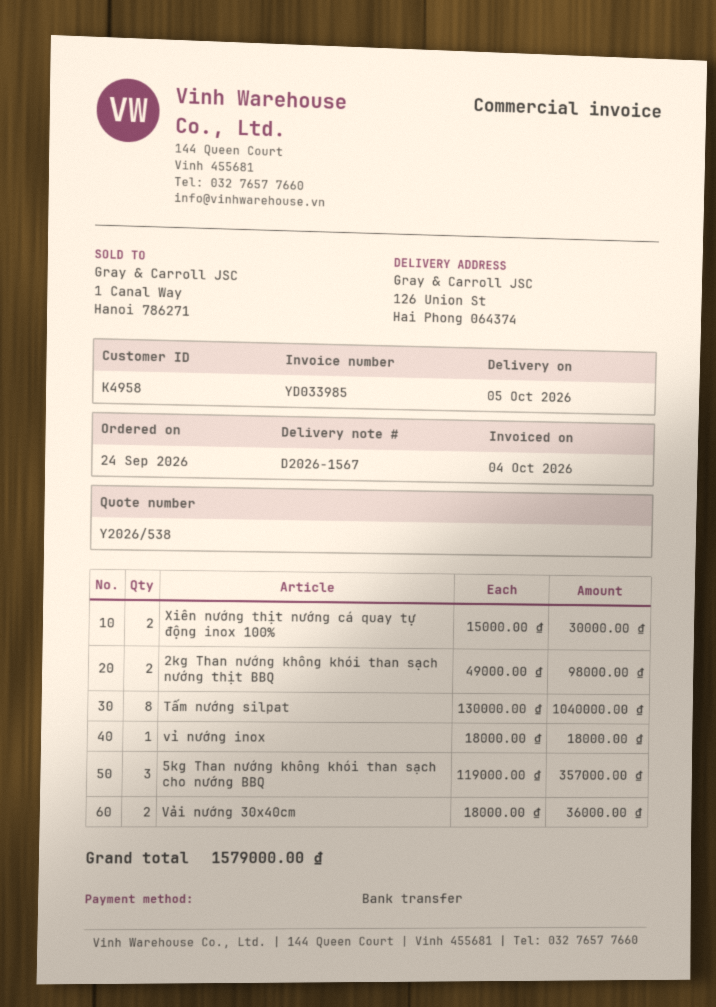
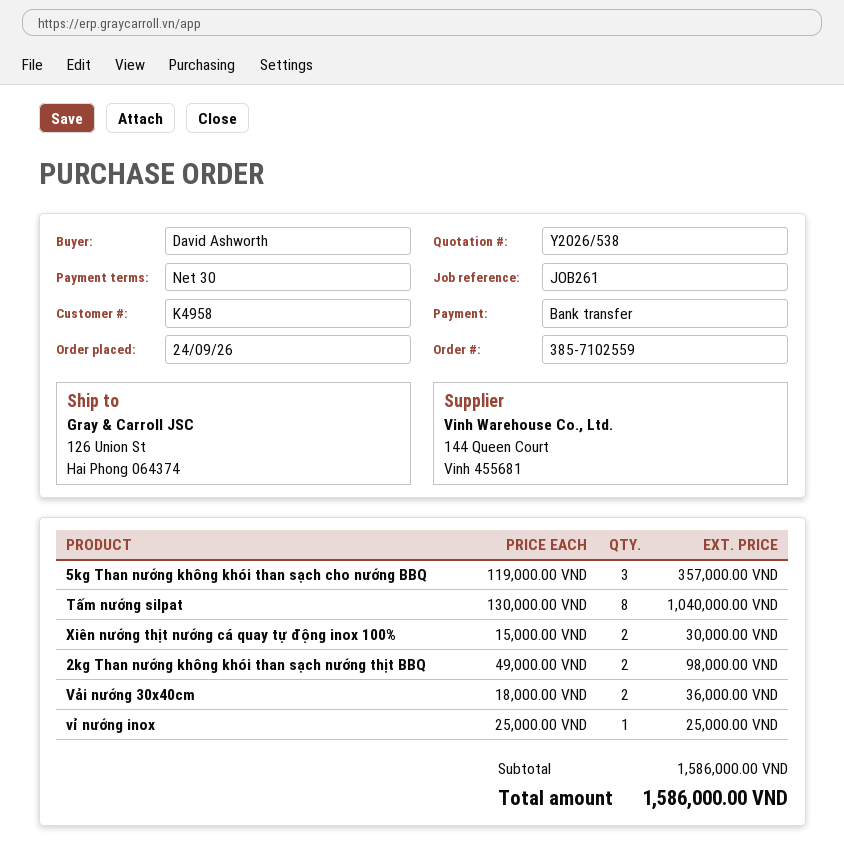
vỉ nướng inox: 1 x 18000.00 = 18000.00 -> 1 x 25000.00 = 25000.00
total: 1579000.00 -> 1586000.00

